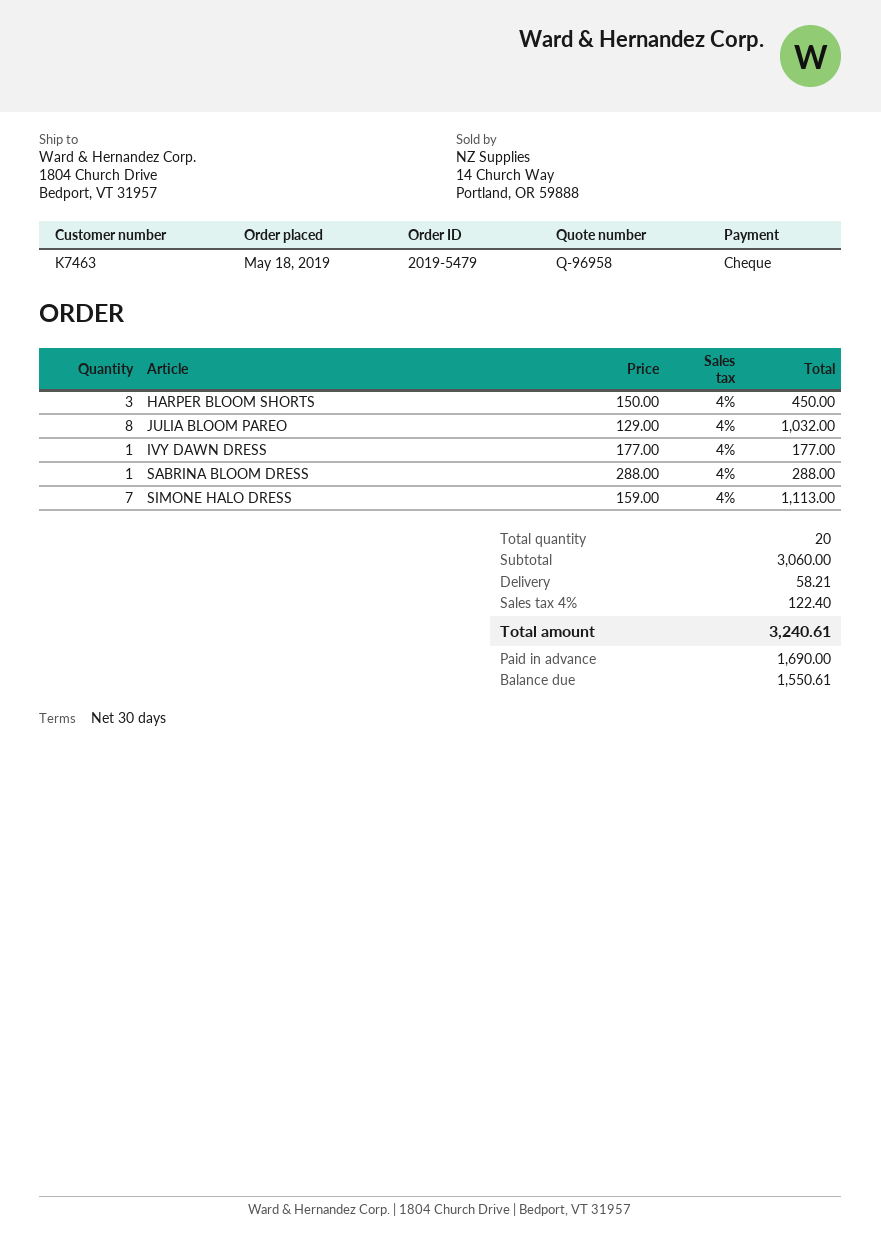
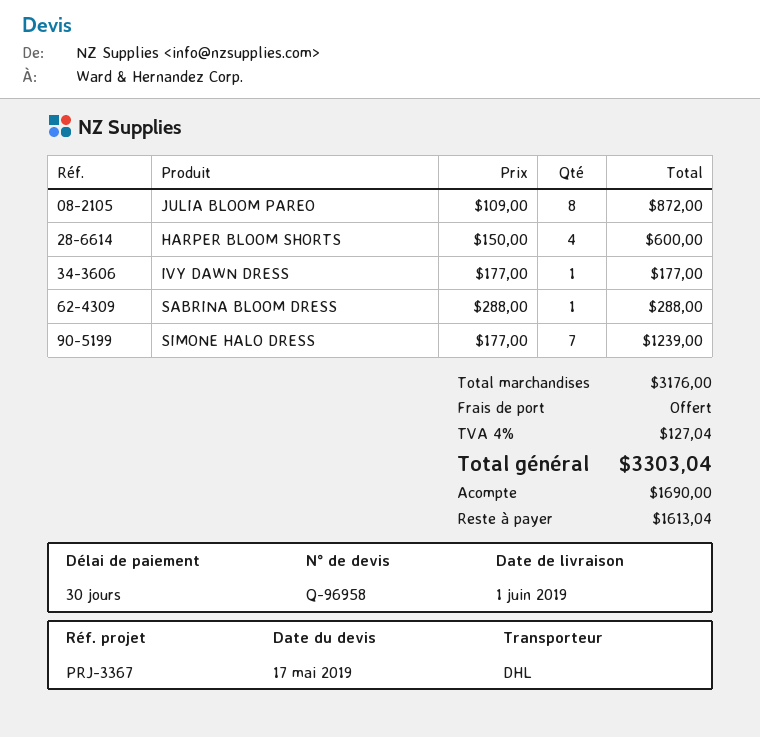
HARPER BLOOM SHORTS: 3 x 150.00 = 450.00 -> 4 x 150.00 = 600.00
JULIA BLOOM PAREO: 8 x 129.00 = 1032.00 -> 8 x 109.00 = 872.00
SIMONE HALO DRESS: 7 x 159.00 = 1113.00 -> 7 x 177.00 = 1239.00
subtotal: 3060.00 -> 3176.00
shipping: 58.21 -> 0.00
tax: 4% = 122.40 -> 4% = 127.04
total: 3240.61 -> 3303.04
balance: 1550.61 -> 1613.04

